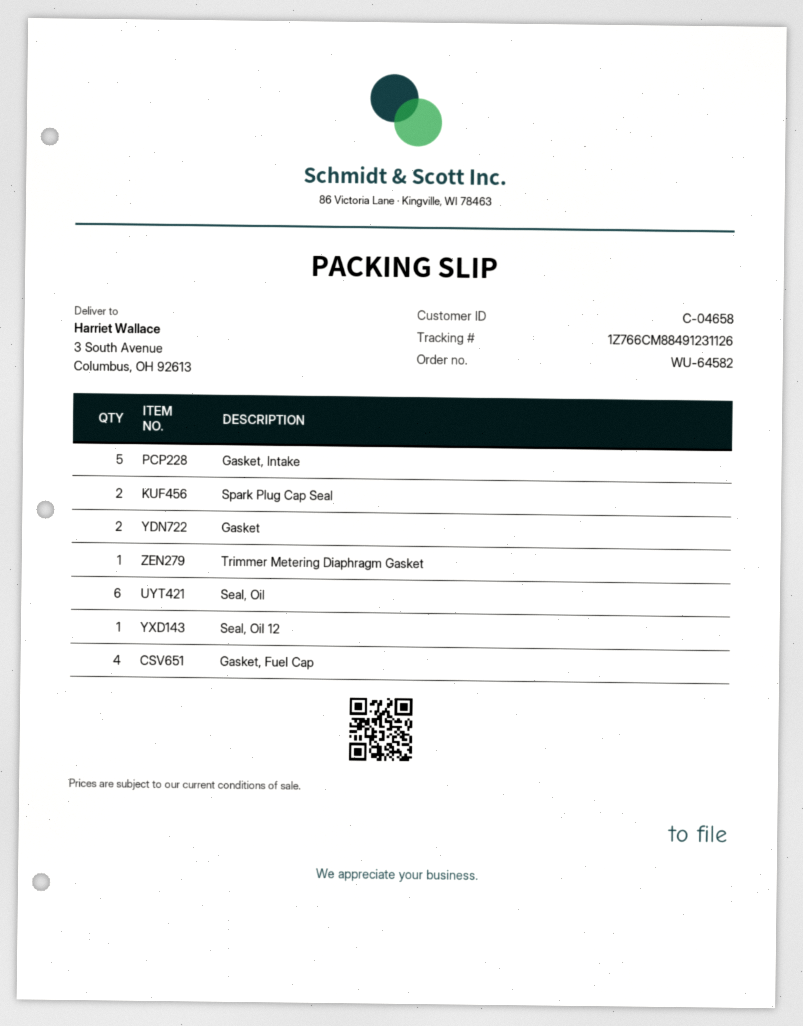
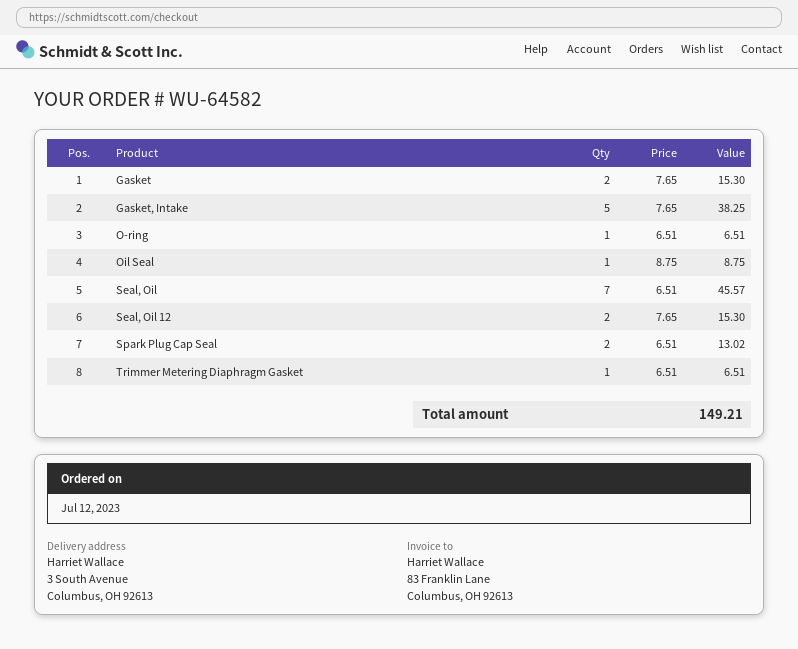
Seal, Oil: 6 -> 7
Seal, Oil 12: 1 -> 2
Gasket, Fuel Cap: 4 -> none
O-ring: none -> 1
Oil Seal: none -> 1

